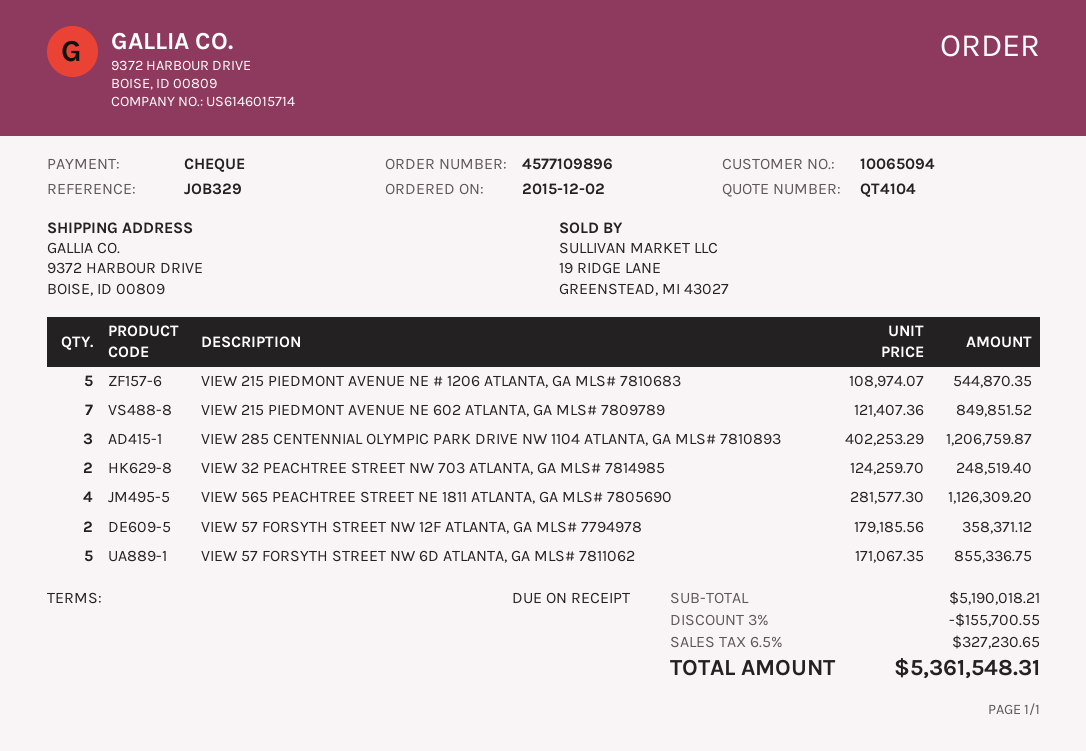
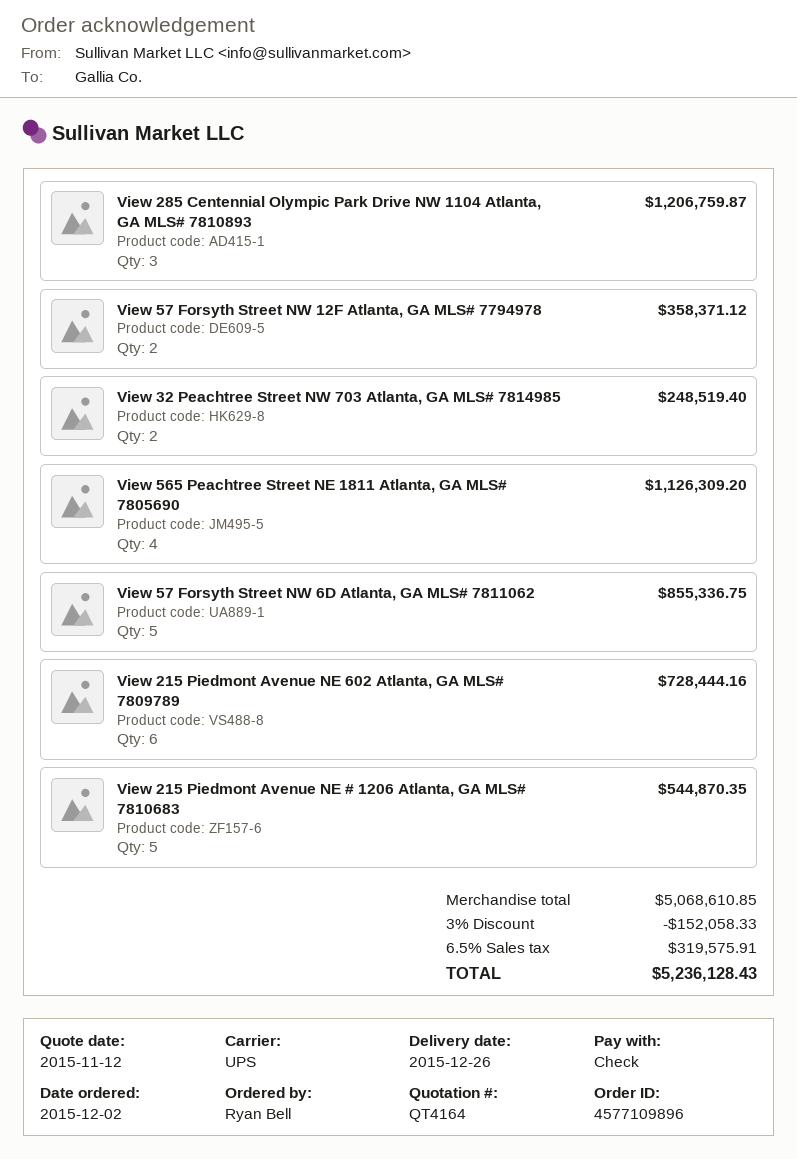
quote number: QT4104 -> QT4164
VIEW 215 PIEDMONT AVENUE NE 602 ATLANTA, GA MLS# 7809789: 7 for 849851.52 -> 6 for 728444.16
subtotal: 5190018.21 -> 5068610.85
discount: 3% = 155700.55 -> 3% = 152058.33
tax: 6.5% = 327230.65 -> 6.5% = 319575.91
total: 5361548.31 -> 5236128.43

